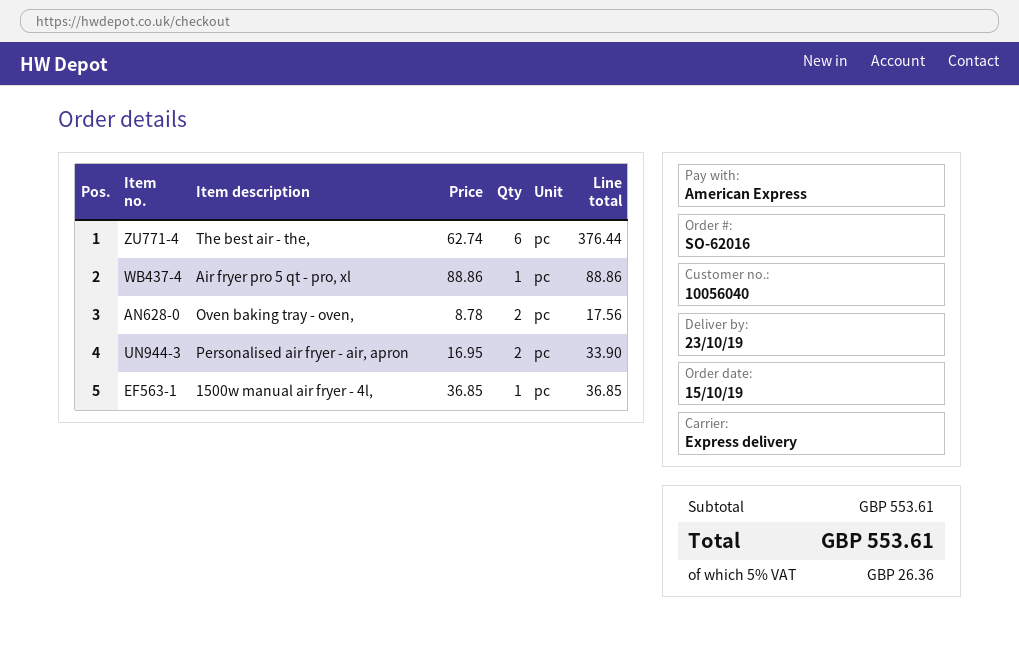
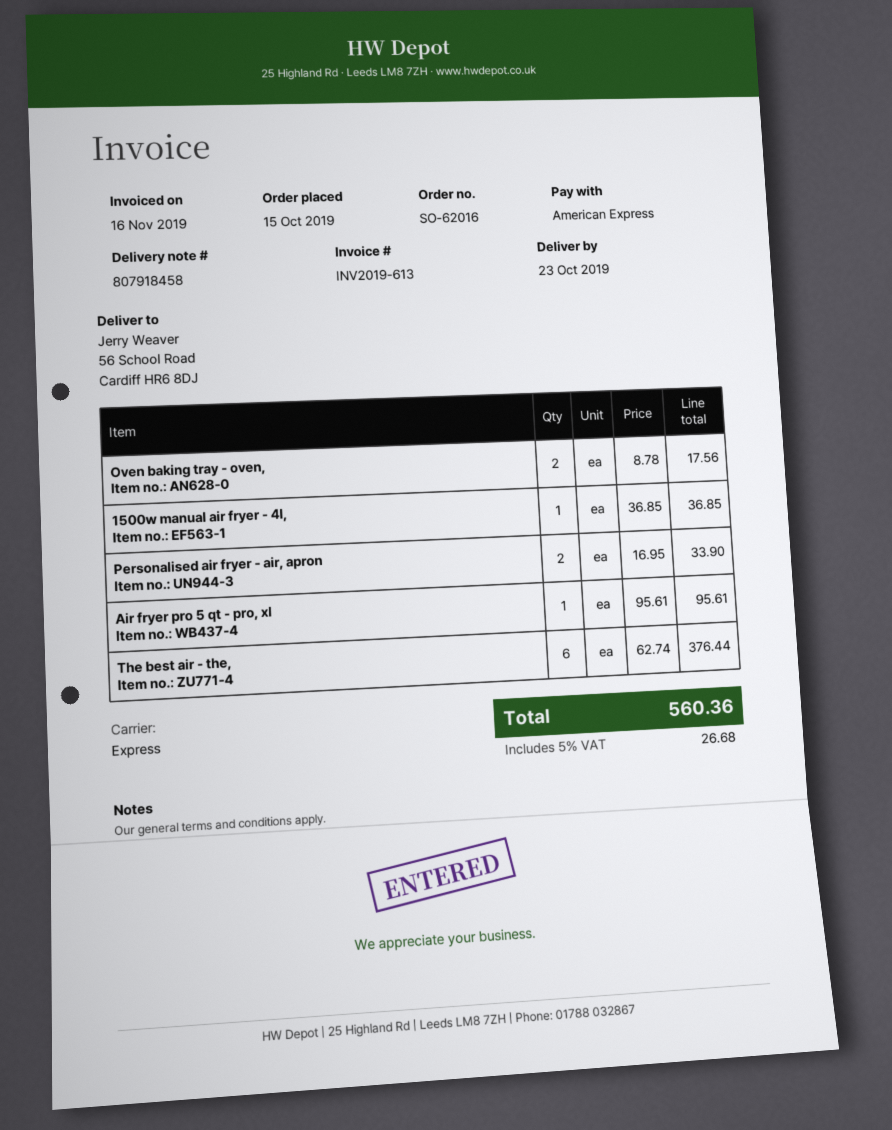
Air fryer pro 5 qt - pro, xl: 1 x 88.86 = 88.86 -> 1 x 95.61 = 95.61
tax: 5% = 26.36 -> 5% = 26.68
total: 553.61 -> 560.36

